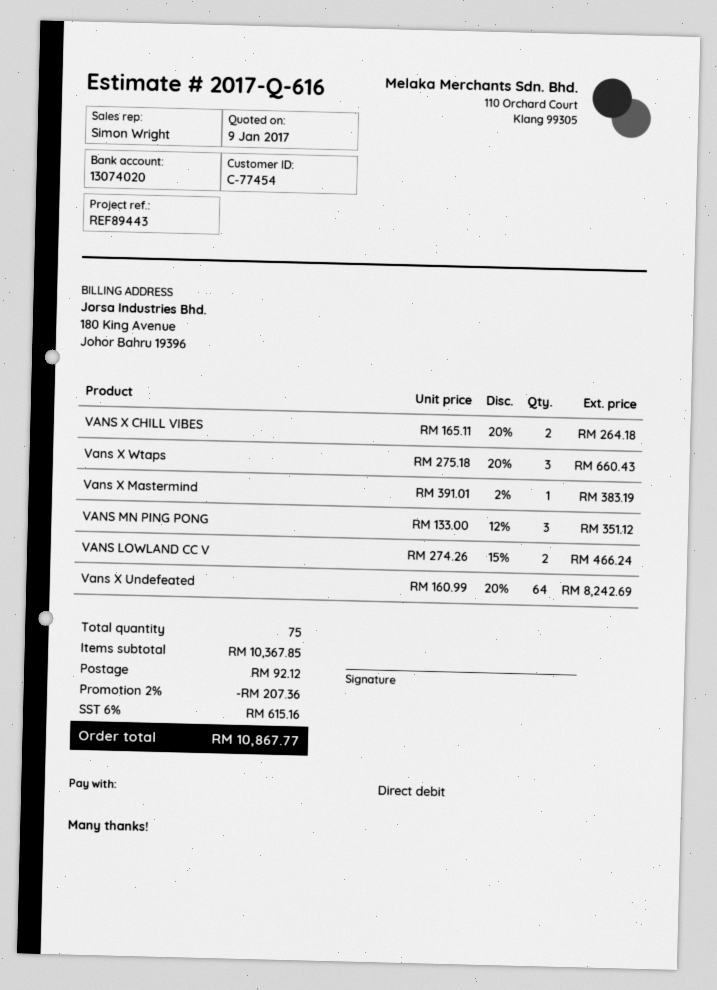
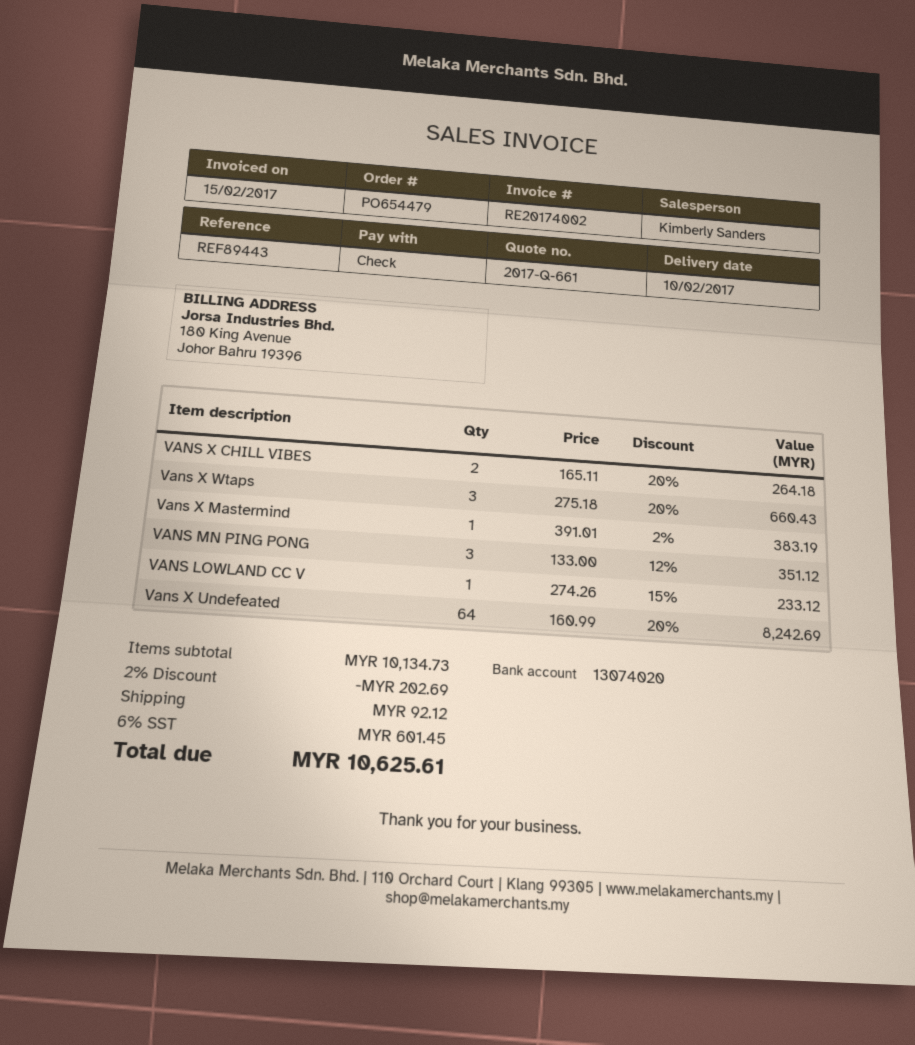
quote number: 2017-Q-616 -> 2017-Q-661
sales rep: Simon Wright -> Kimberly Sanders
payment method: direct debit -> cheque
VANS LOWLAND CC V: 2 x 274.26 - 15% = 466.24 -> 1 x 274.26 - 15% = 233.12
subtotal: 10367.85 -> 10134.73
discount: 2% = 207.36 -> 2% = 202.69
tax: 6% = 615.16 -> 6% = 601.45
total: 10867.77 -> 10625.61

